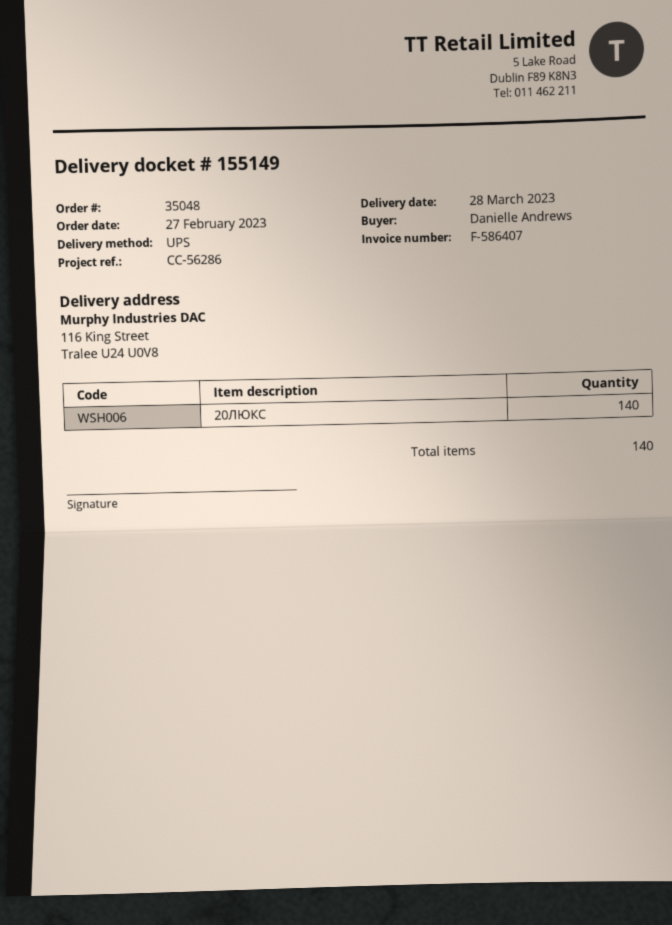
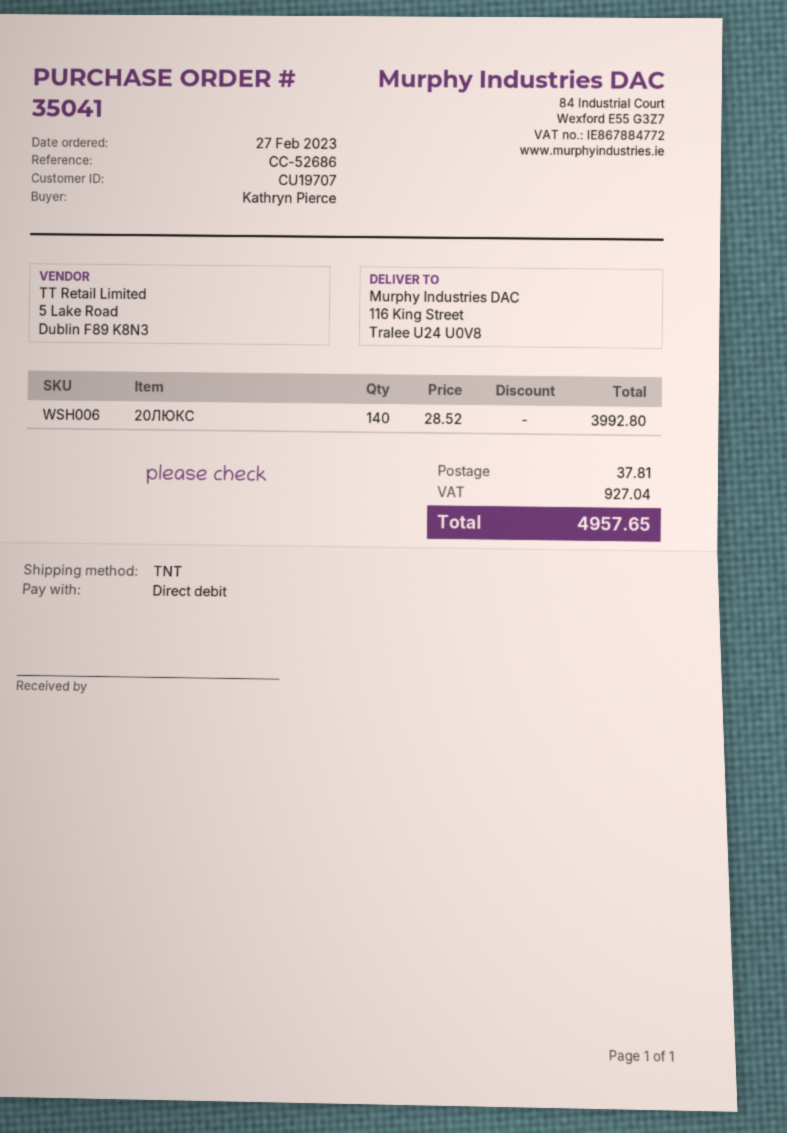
order number: 35048 -> 35041
reference: CC-56286 -> CC-52686
ordered by: Danielle Andrews -> Kathryn Pierce
shipping method: UPS -> TNT

